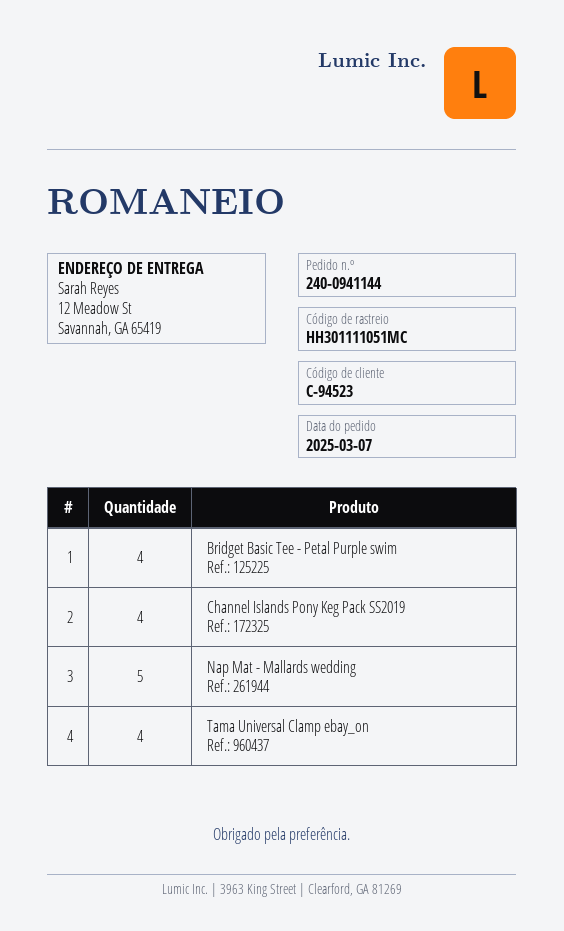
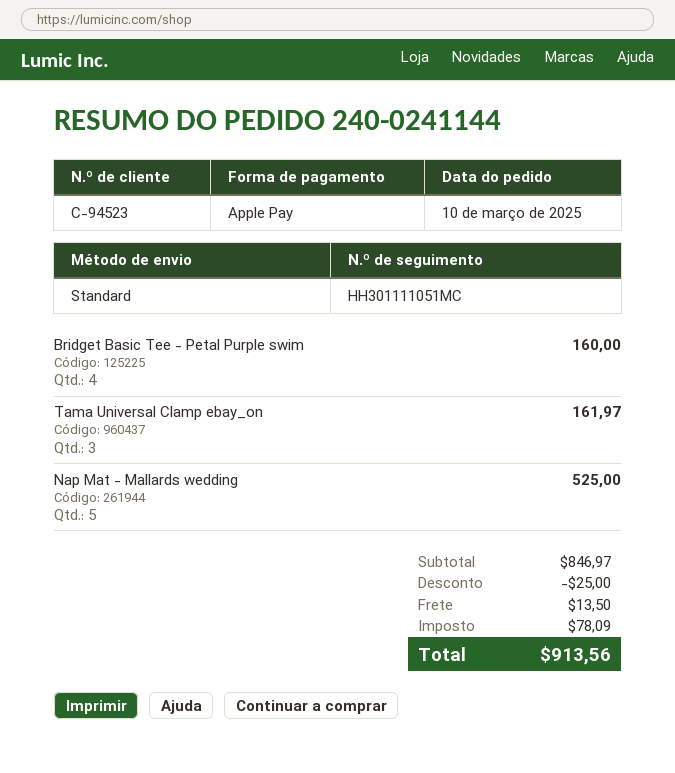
order number: 240-0941144 -> 240-0241144
order date: 2025-03-07 -> 2025-03-10
Channel Islands Pony Keg Pack SS2019: 4 -> none
Tama Universal Clamp ebay_on: 4 -> 3

